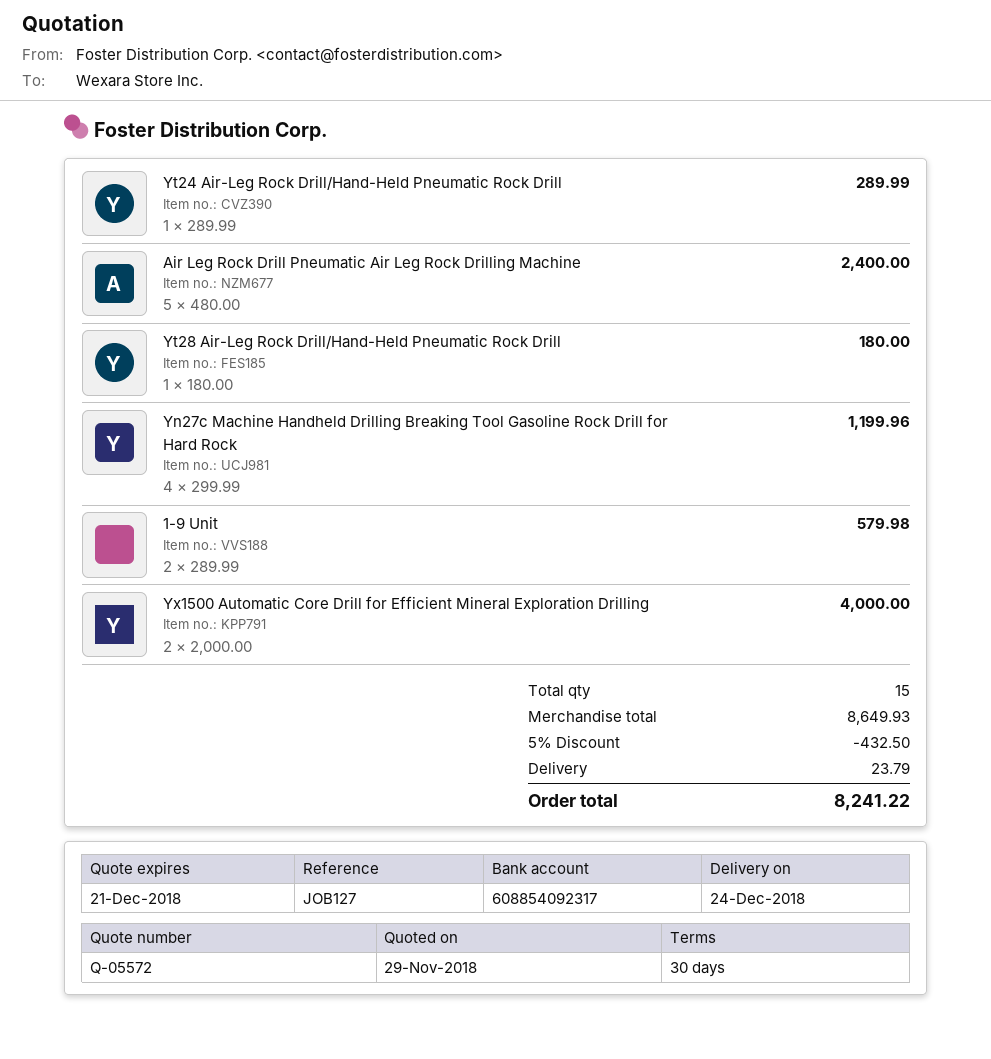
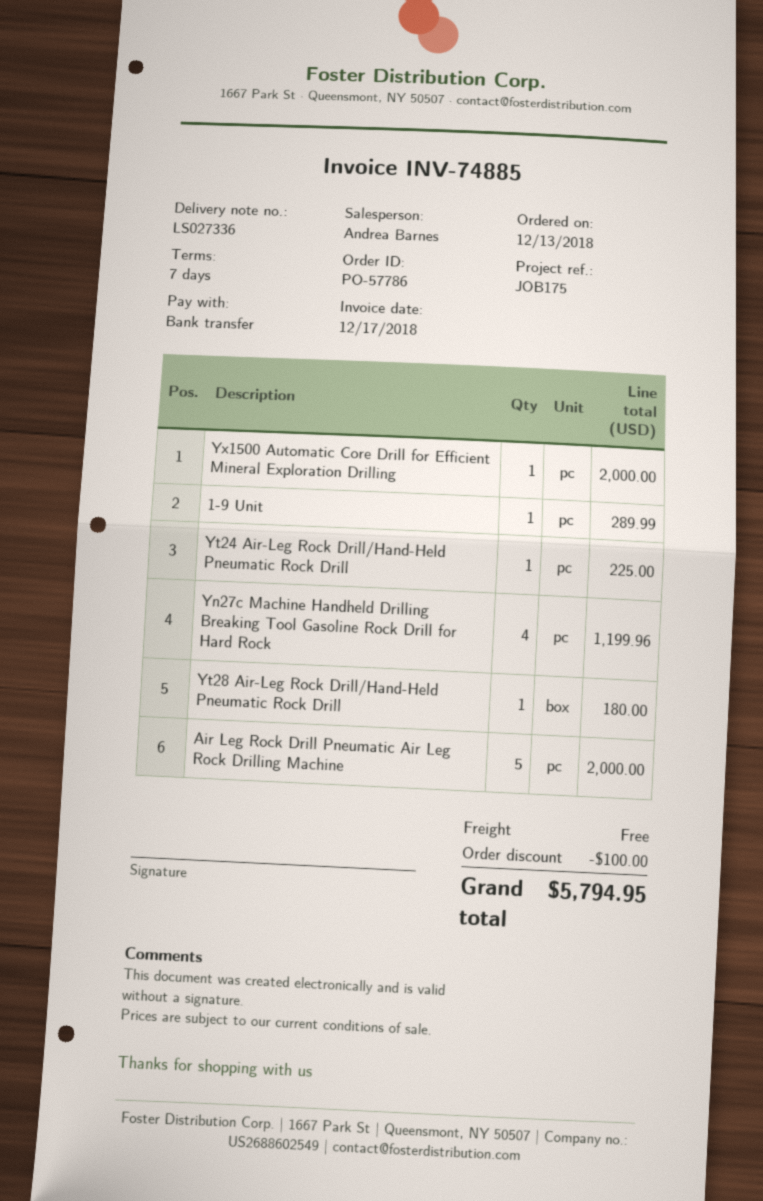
payment terms: 30 days -> 7 days
reference: JOB127 -> JOB175
Yt24 Air-Leg Rock Drill/Hand-Held Pneumatic Rock Drill: 1 for 289.99 -> 1 for 225.00
Air Leg Rock Drill Pneumatic Air Leg Rock Drilling Machine: 5 for 2400.00 -> 5 for 2000.00
1-9 Unit: 2 for 579.98 -> 1 for 289.99
Yx1500 Automatic Core Drill for Efficient Mineral Exploration Drilling: 2 for 4000.00 -> 1 for 2000.00
discount: 432.50 -> 100.00
shipping: 23.79 -> 0.00
total: 8241.22 -> 5794.95

